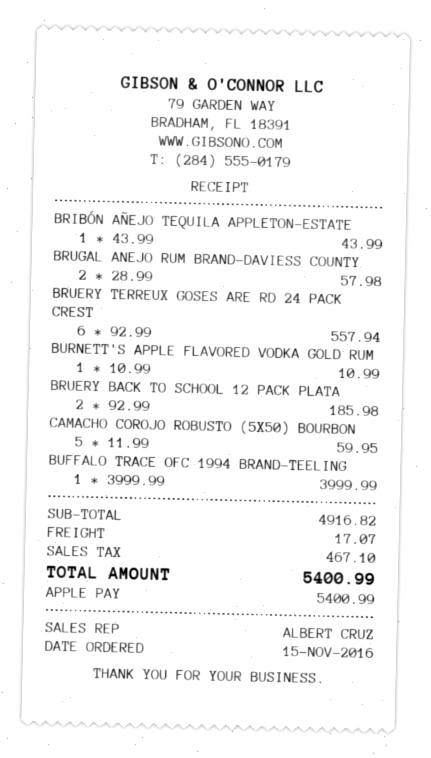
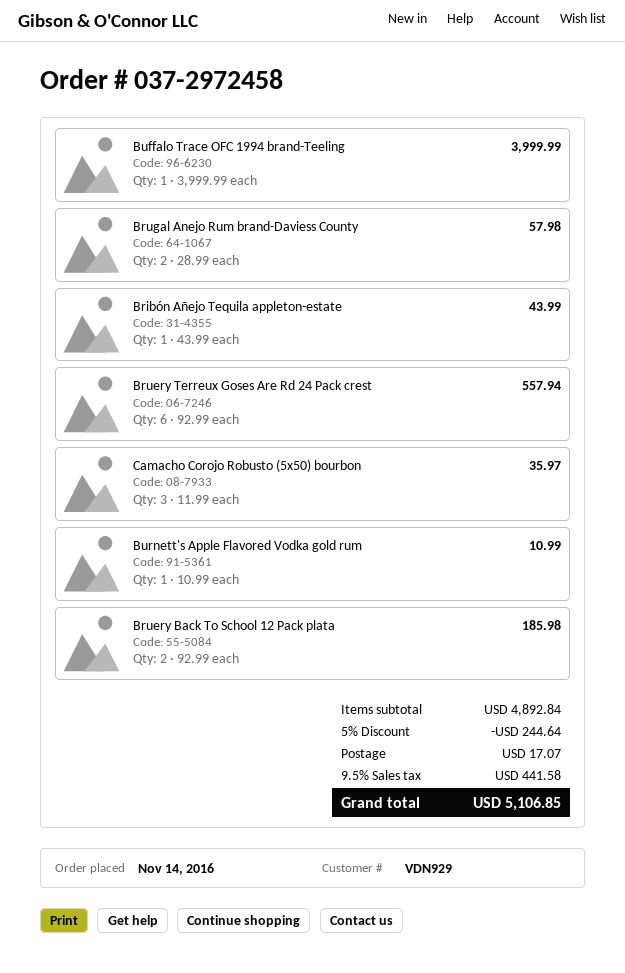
order date: 2016-11-15 -> 2016-11-14
CAMACHO COROJO ROBUSTO (5X50) BOURBON: 5 x 11.99 = 59.95 -> 3 x 11.99 = 35.97
subtotal: 4916.82 -> 4892.84
discount: none -> 5% = 244.64
tax: 467.10 -> 441.58
total: 5400.99 -> 5106.85

